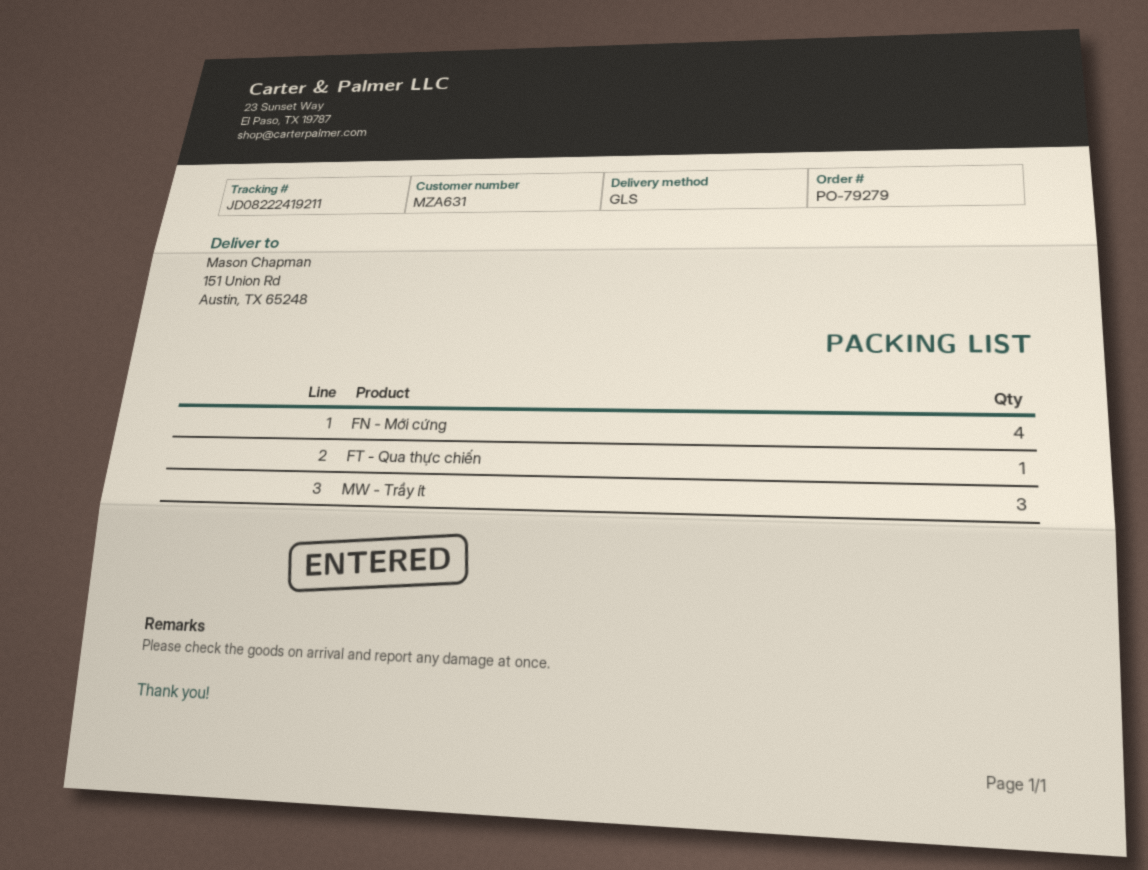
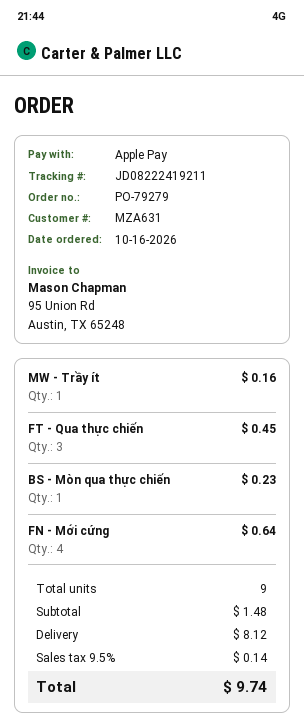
FT - Qua thực chiến: 1 -> 3
MW - Trầy ít: 3 -> 1
BS - Mòn qua thực chiến: none -> 1

